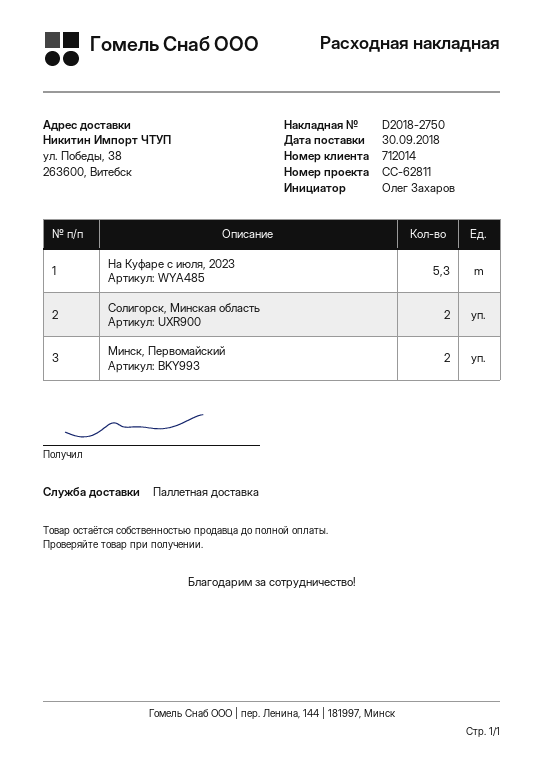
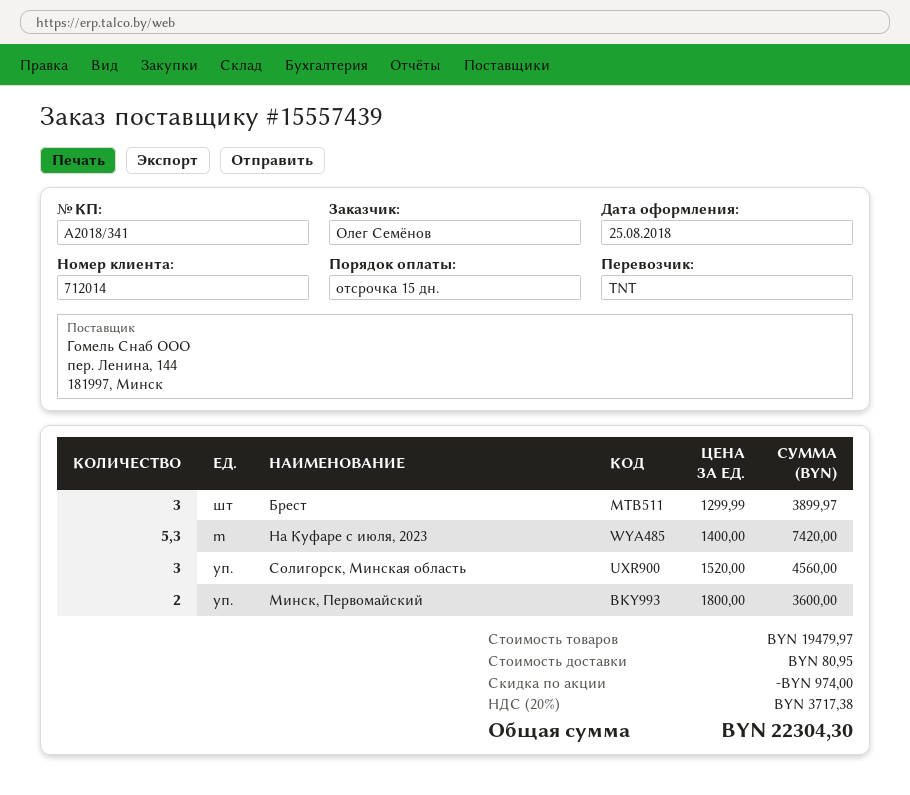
ordered by: Олег Захаров -> Олег Семёнов
shipping method: pallet freight -> TNT
Солигорск, Минская область: 2 -> 3
Брест: none -> 3

